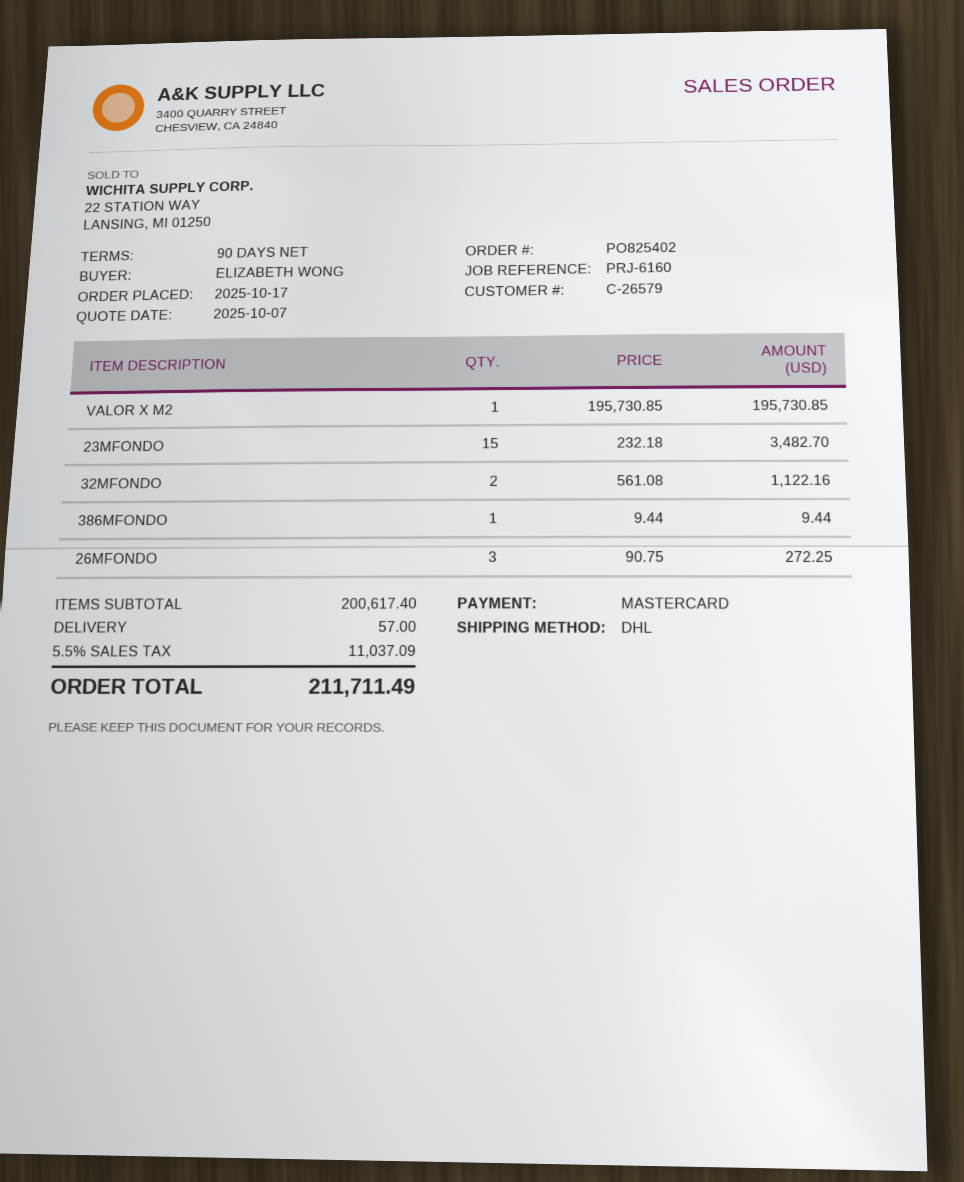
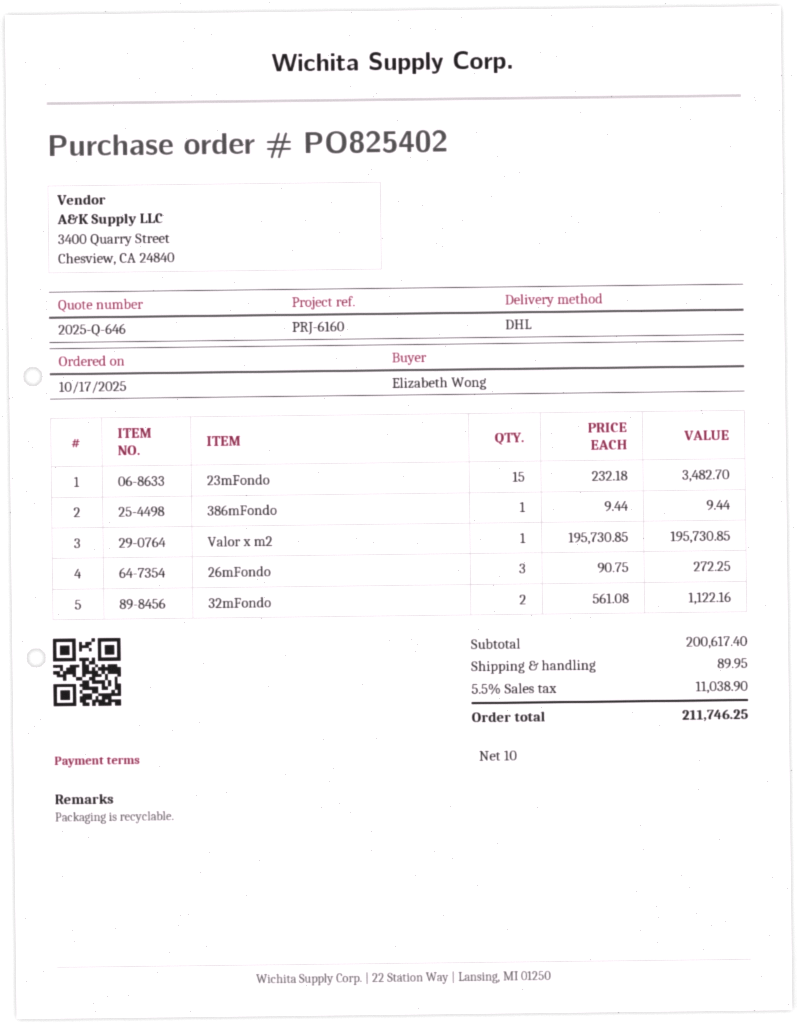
payment terms: 90 days -> 10 days
shipping: 57.00 -> 89.95
tax: 5.5% = 11037.09 -> 5.5% = 11038.90
total: 211711.49 -> 211746.25

